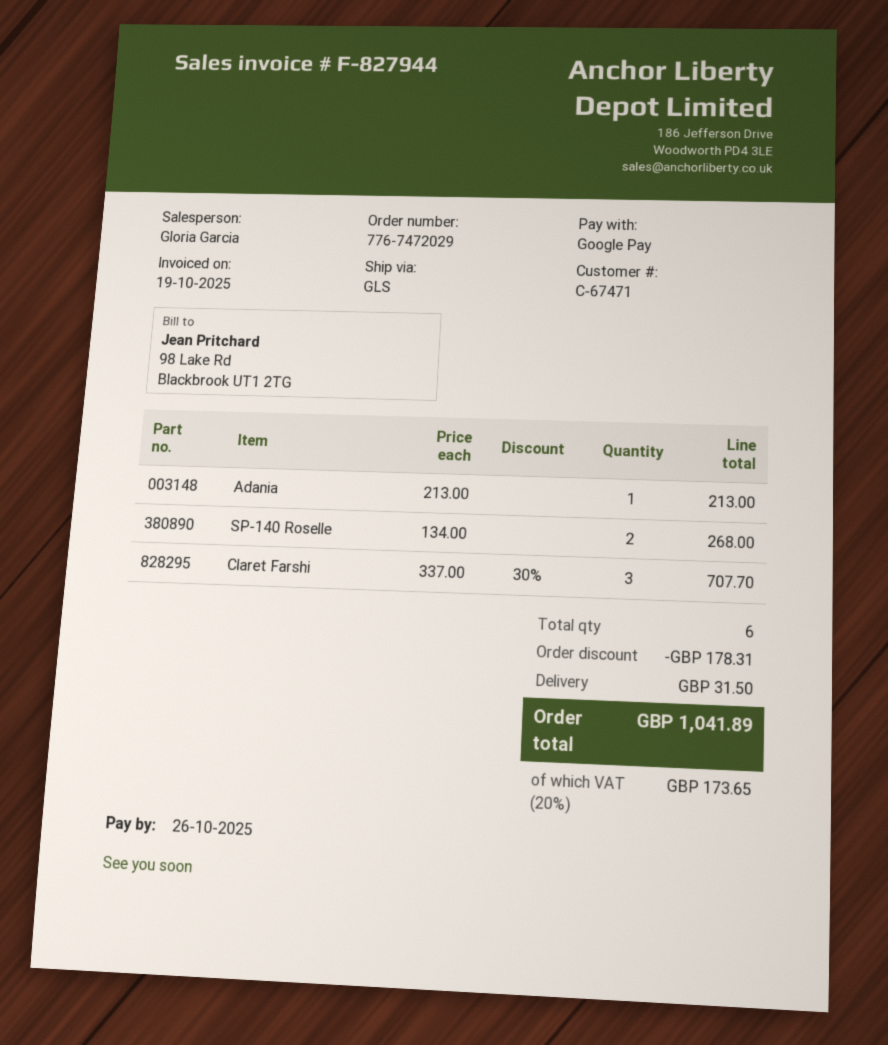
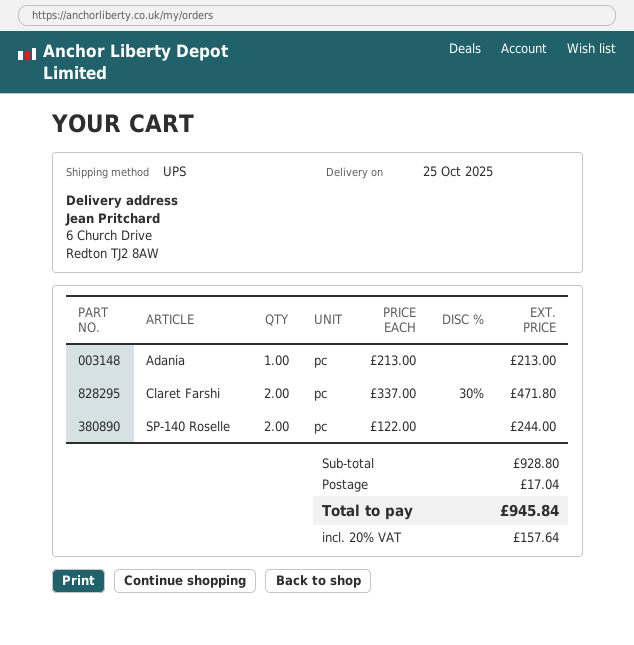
shipping method: GLS -> UPS
SP-140 Roselle: 2 x 134.00 = 268.00 -> 2 x 122.00 = 244.00
Claret Farshi: 3 x 337.00 - 30% = 707.70 -> 2 x 337.00 - 30% = 471.80
discount: 178.31 -> none
shipping: 31.50 -> 17.04
tax: 20% = 173.65 -> 20% = 157.64
total: 1041.89 -> 945.84

